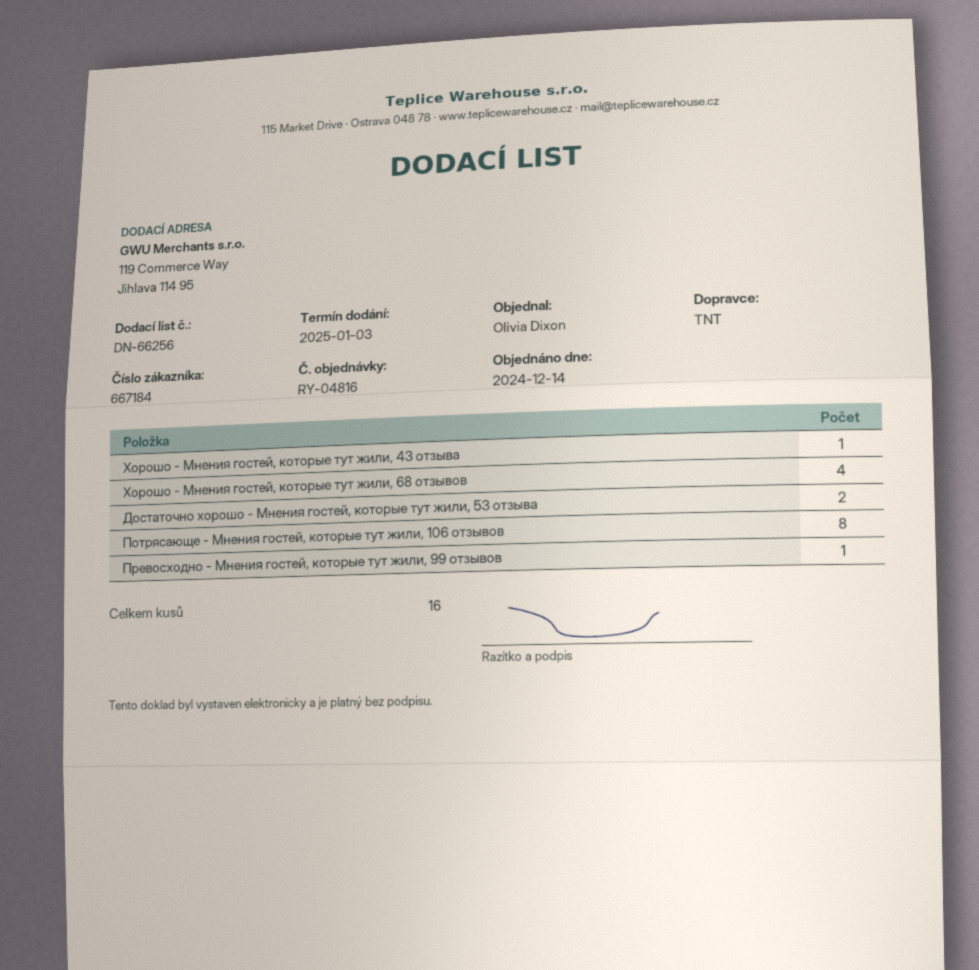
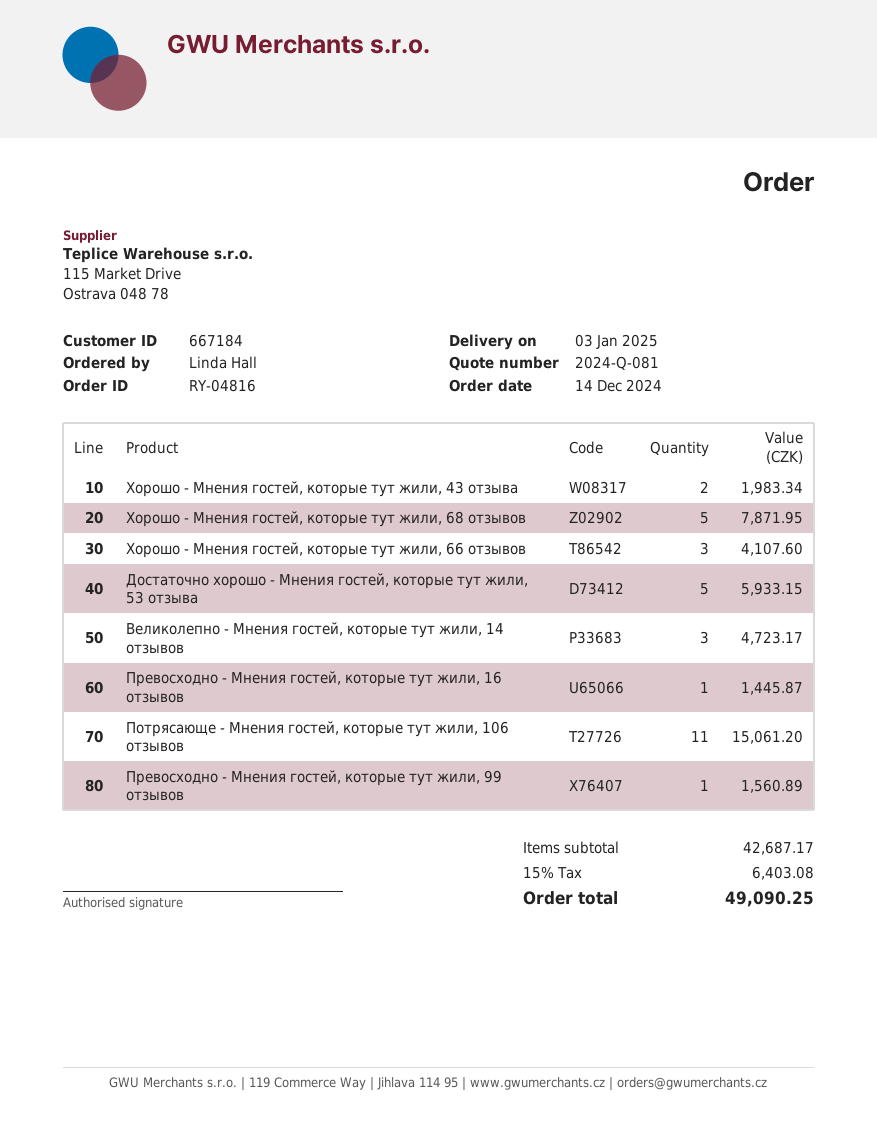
ordered by: Olivia Dixon -> Linda Hall
Хорошо - Мнения гостей, которые тут жили, 43 отзыва: 1 -> 2
Хорошо - Мнения гостей, которые тут жили, 68 отзывов: 4 -> 5
Достаточно хорошо - Мнения гостей, которые тут жили, 53 отзыва: 2 -> 5
Потрясающе - Мнения гостей, которые тут жили, 106 отзывов: 8 -> 11
Хорошо - Мнения гостей, которые тут жили, 66 отзывов: none -> 3
Великолепно - Мнения гостей, которые тут жили, 14 отзывов: none -> 3
Превосходно - Мнения гостей, которые тут жили, 16 отзывов: none -> 1

